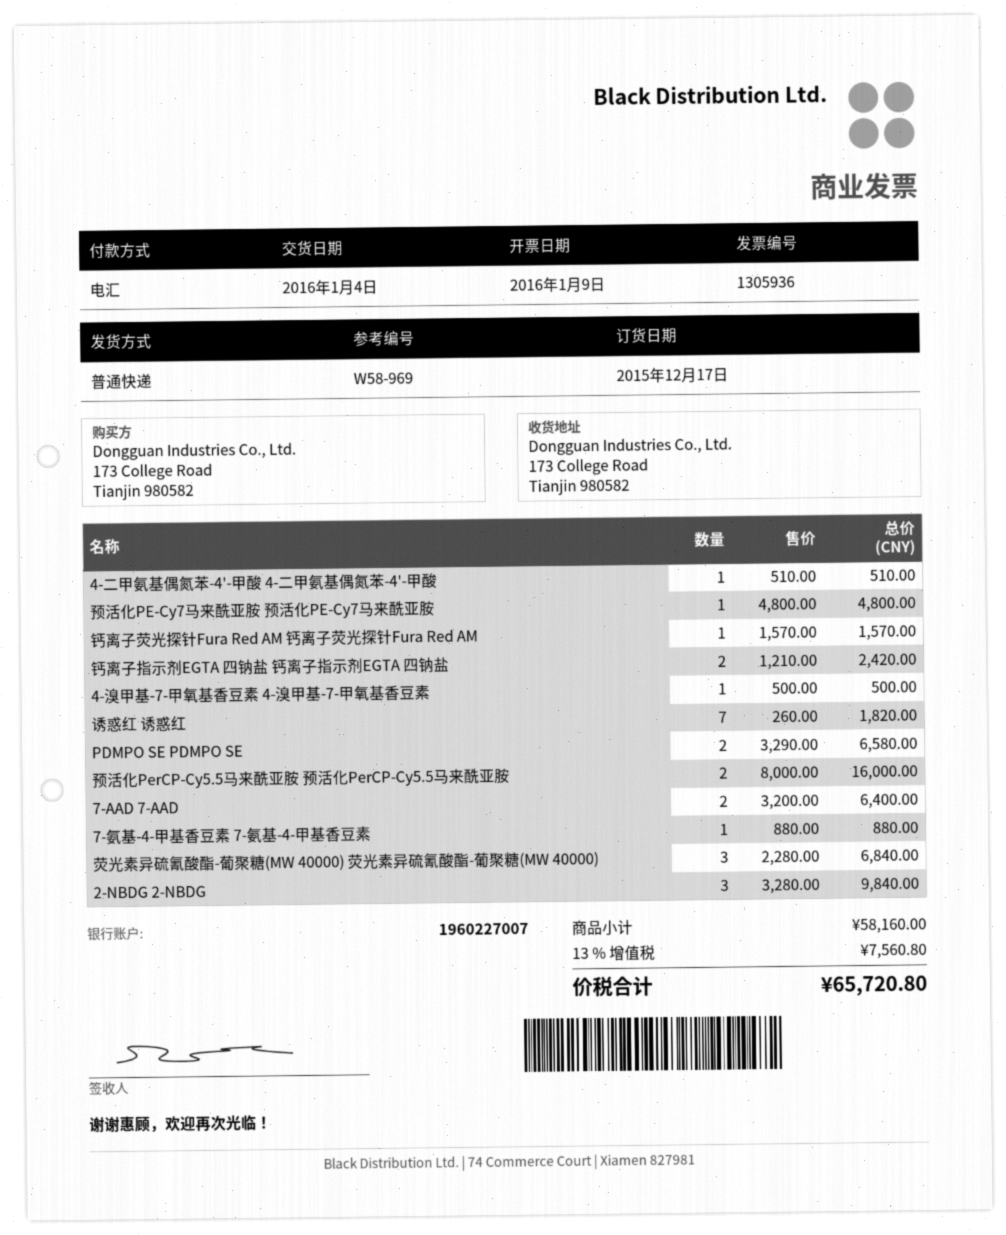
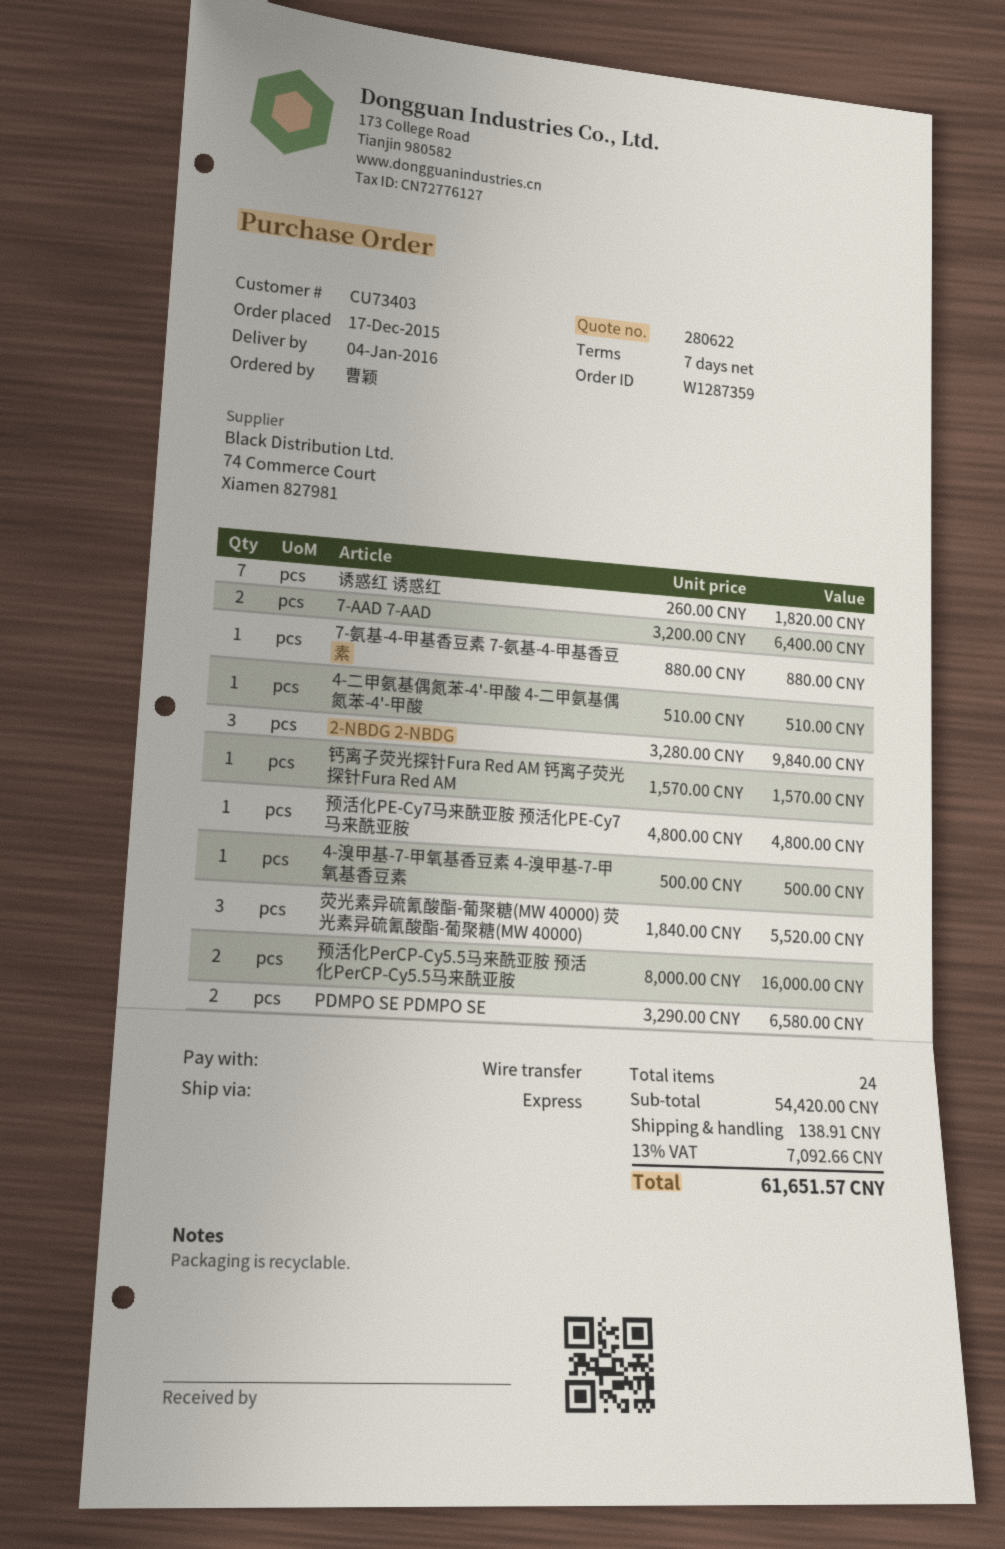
shipping method: standard -> express
钙离子指示剂EGTA 四钠盐 钙离子指示剂EGTA 四钠盐: 2 x 1210.00 = 2420.00 -> none
荧光素异硫氰酸酯-葡聚糖(MW 40000) 荧光素异硫氰酸酯-葡聚糖(MW 40000): 3 x 2280.00 = 6840.00 -> 3 x 1840.00 = 5520.00
subtotal: 58160.00 -> 54420.00
shipping: none -> 138.91
tax: 13% = 7560.80 -> 13% = 7092.66
total: 65720.80 -> 61651.57

